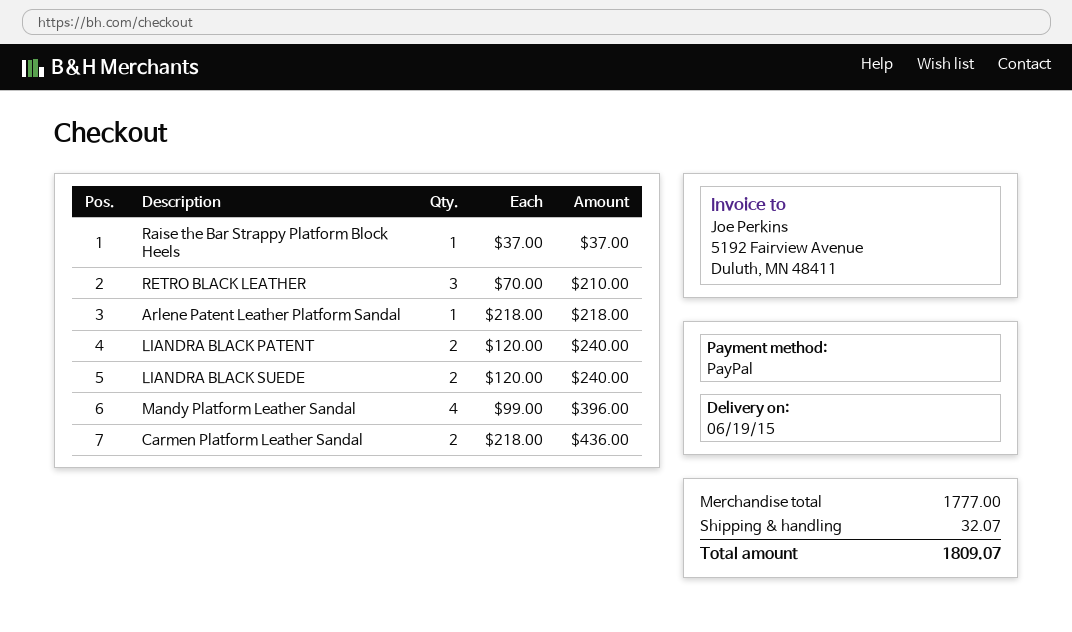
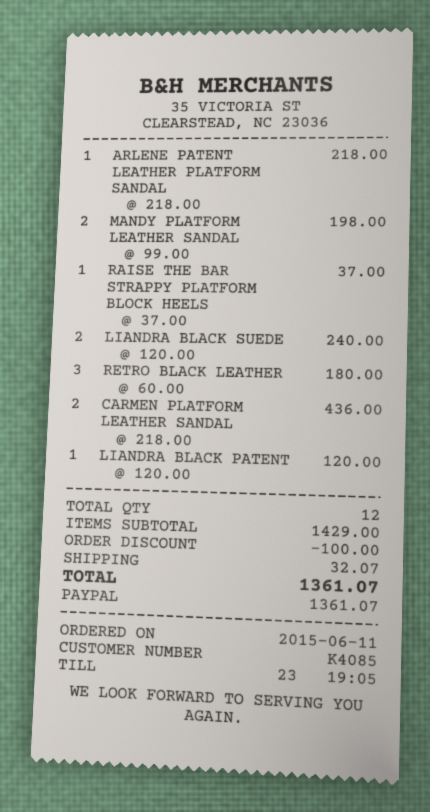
RETRO BLACK LEATHER: 3 x 70.00 = 210.00 -> 3 x 60.00 = 180.00
LIANDRA BLACK PATENT: 2 x 120.00 = 240.00 -> 1 x 120.00 = 120.00
Mandy Platform Leather Sandal: 4 x 99.00 = 396.00 -> 2 x 99.00 = 198.00
subtotal: 1777.00 -> 1429.00
discount: none -> 100.00
total: 1809.07 -> 1361.07

